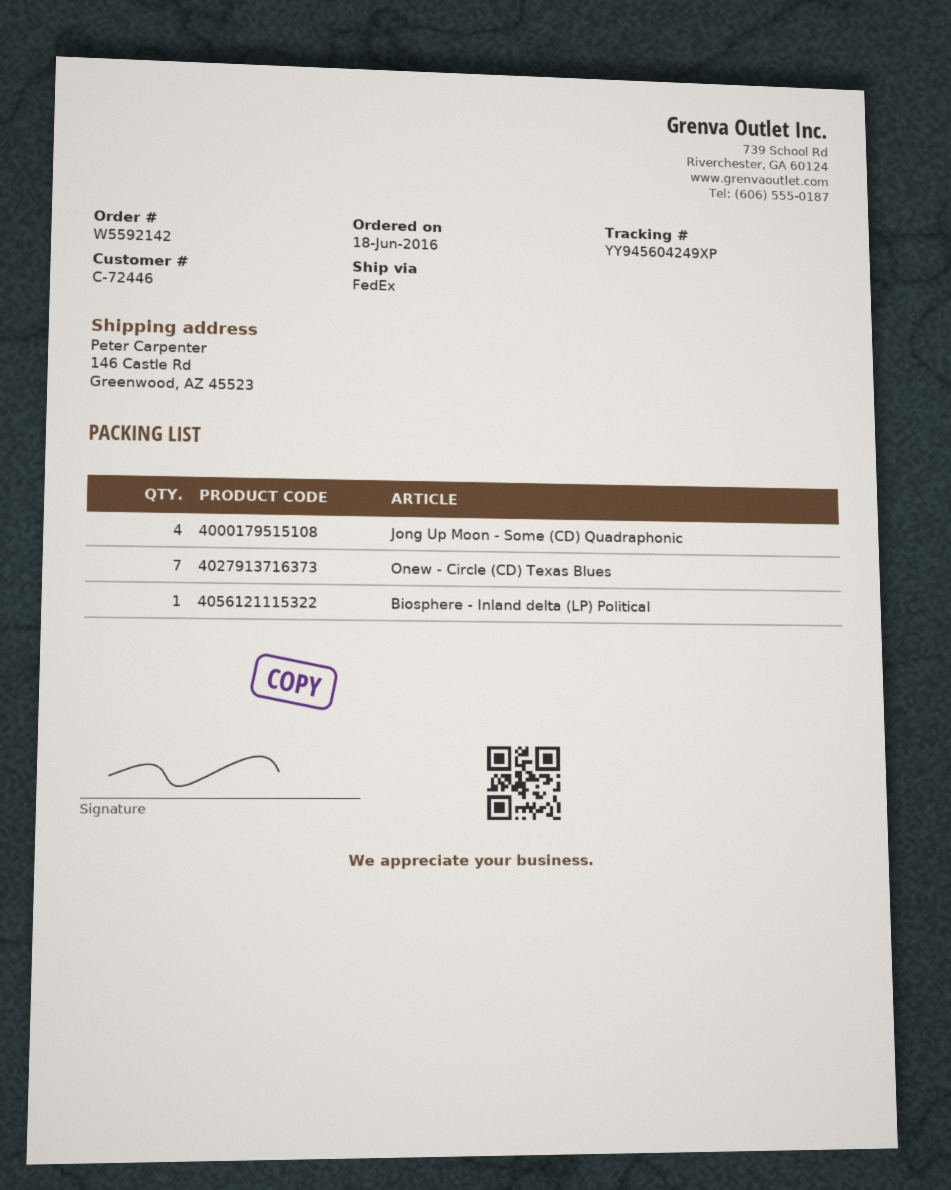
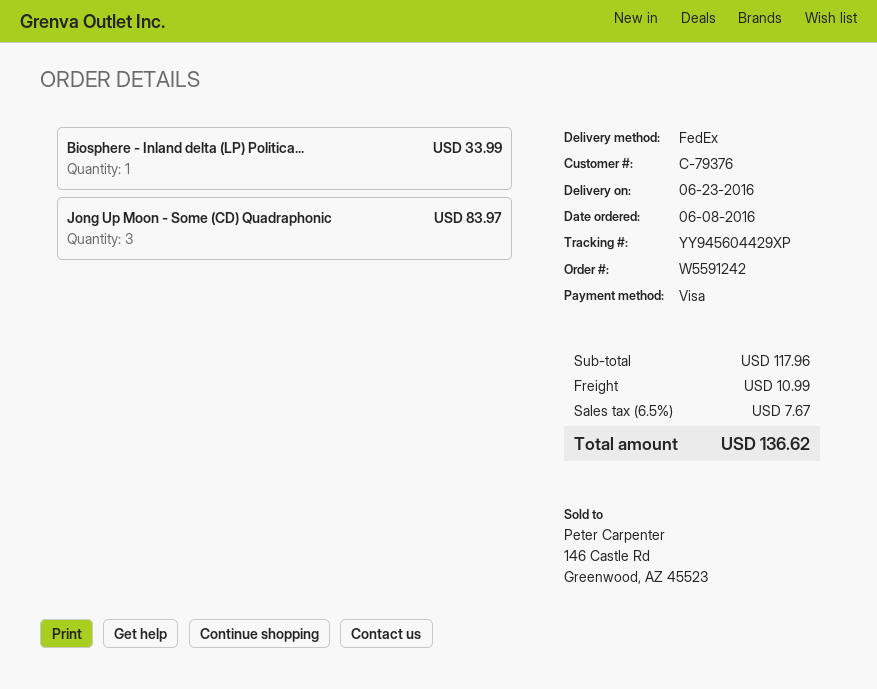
order number: W5592142 -> W5591242
order date: 2016-06-18 -> 2016-06-08
customer number: C-72446 -> C-79376
tracking number: YY945604249XP -> YY945604429XP
Jong Up Moon - Some (CD) Quadraphonic: 4 -> 3
Onew - Circle (CD) Texas Blues: 7 -> none

